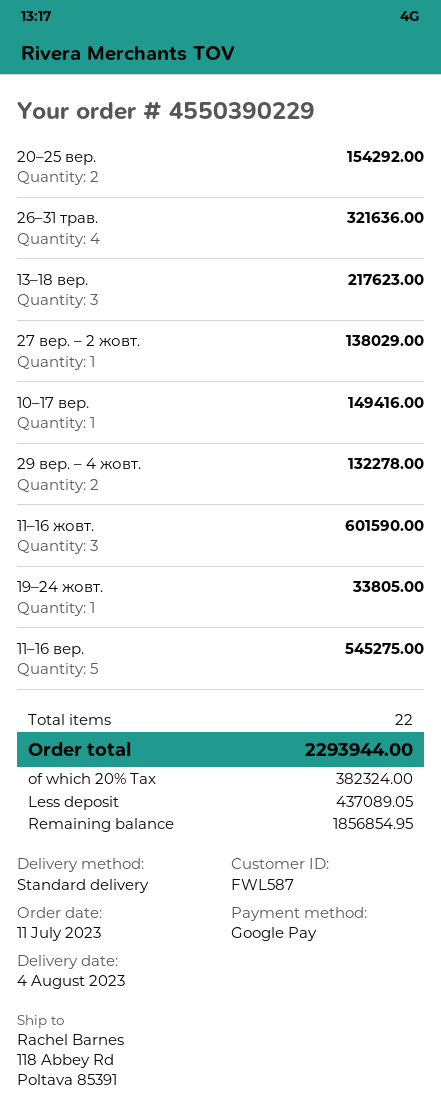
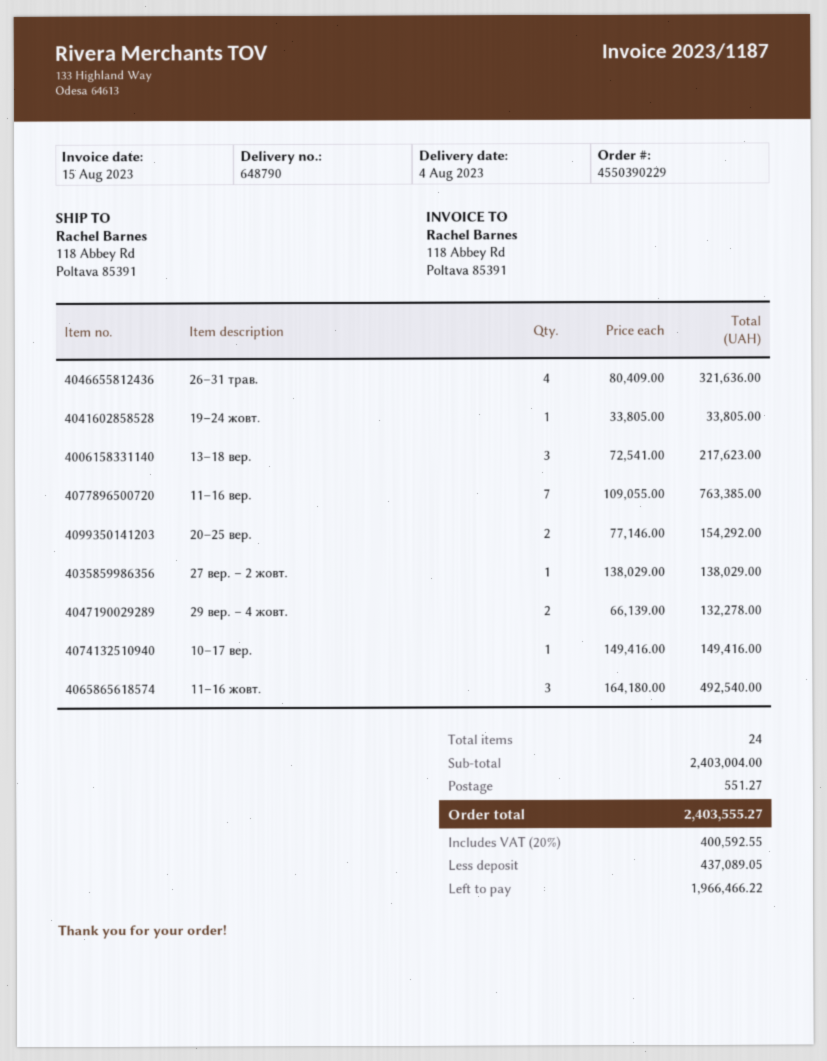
11–16 жовт.: 3 for 601590.00 -> 3 for 492540.00
11–16 вер.: 5 for 545275.00 -> 7 for 763385.00
total quantity: 22 -> 24
shipping: none -> 551.27
tax: 20% = 382324.00 -> 20% = 400592.55
total: 2293944.00 -> 2403555.27
balance: 1856854.95 -> 1966466.22

